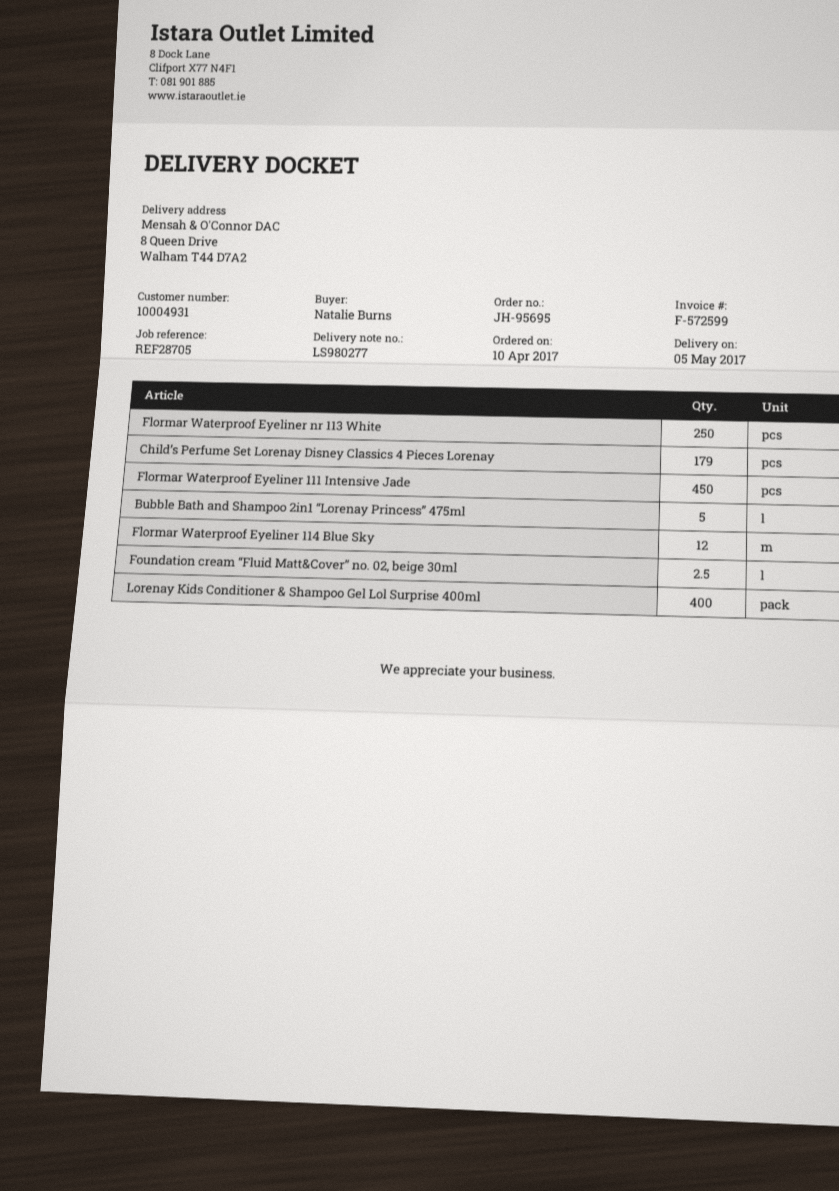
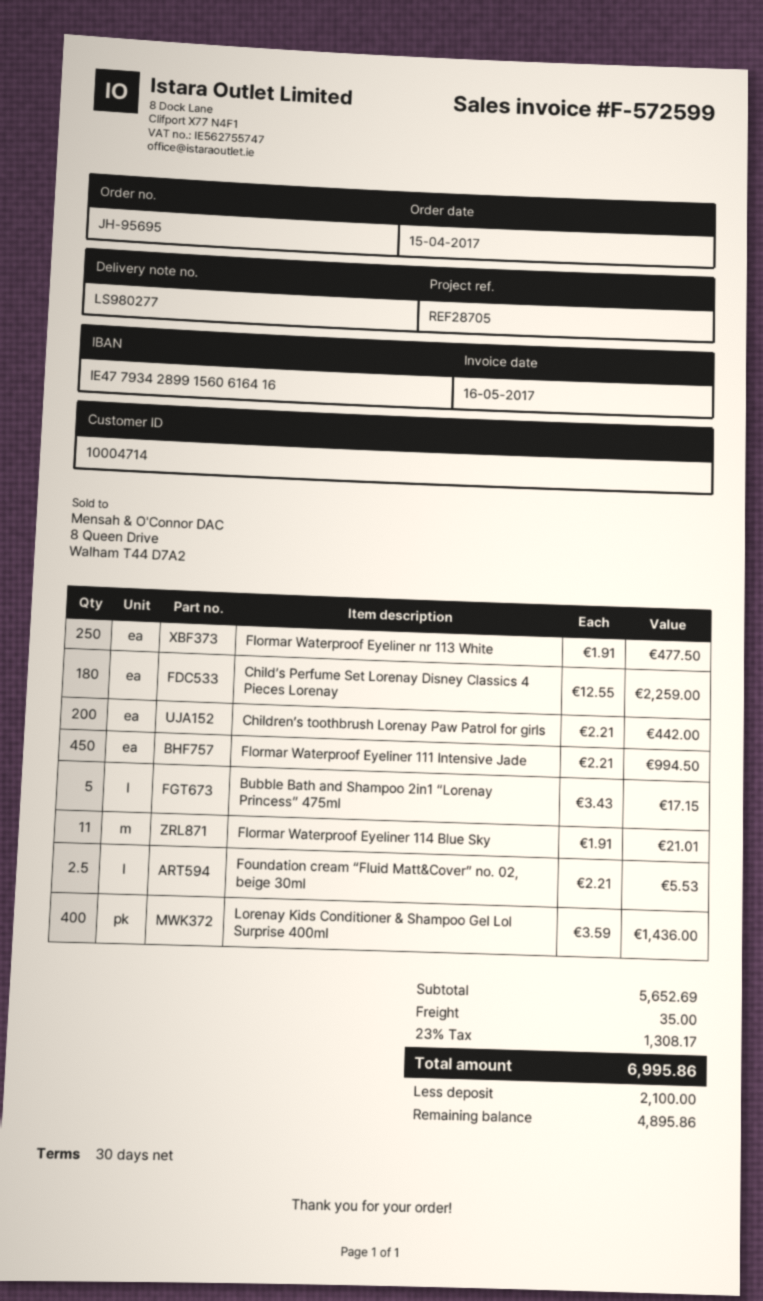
order date: 2017-04-10 -> 2017-04-15
customer number: 10004931 -> 10004714
Child’s Perfume Set Lorenay Disney Classics 4 Pieces Lorenay: 179 -> 180
Flormar Waterproof Eyeliner 114 Blue Sky: 12 -> 11
Children’s toothbrush Lorenay Paw Patrol for girls: none -> 200

